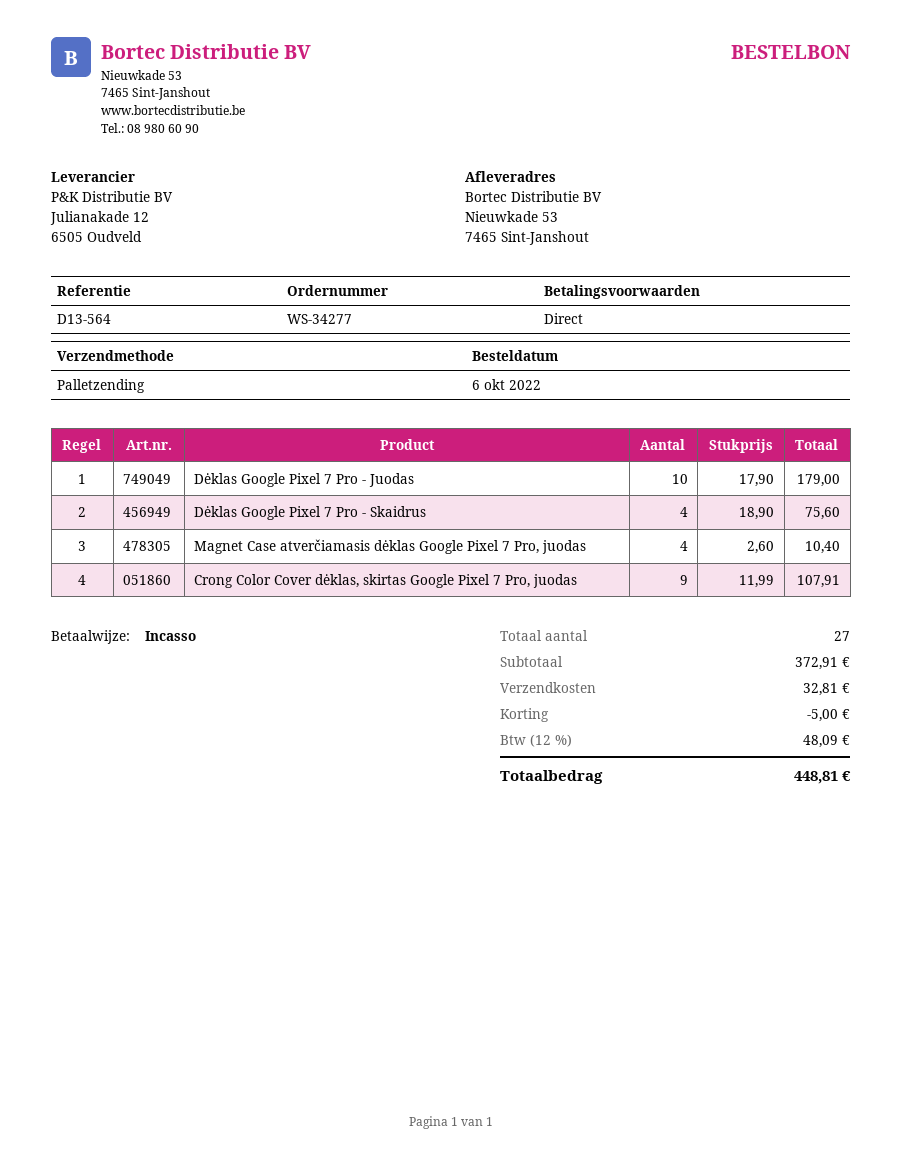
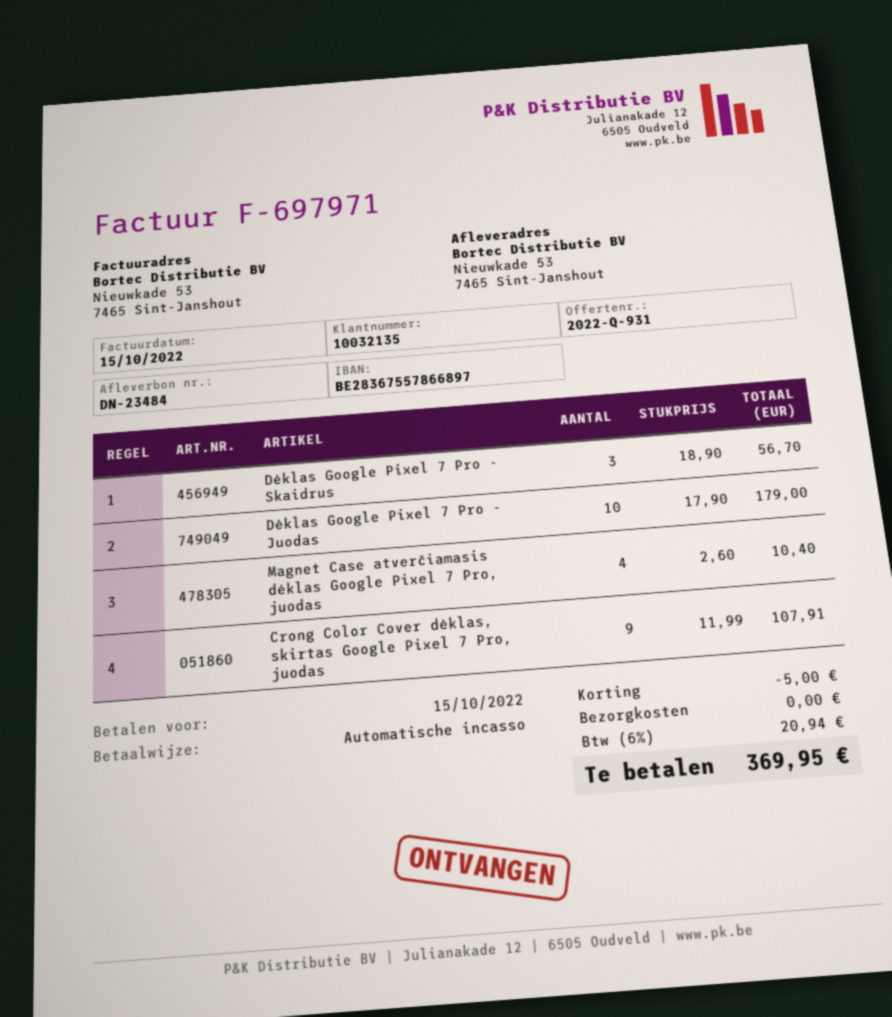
Dėklas Google Pixel 7 Pro - Skaidrus: 4 x 18.90 = 75.60 -> 3 x 18.90 = 56.70
shipping: 32.81 -> 0.00
tax: 12% = 48.09 -> 6% = 20.94
total: 448.81 -> 369.95

